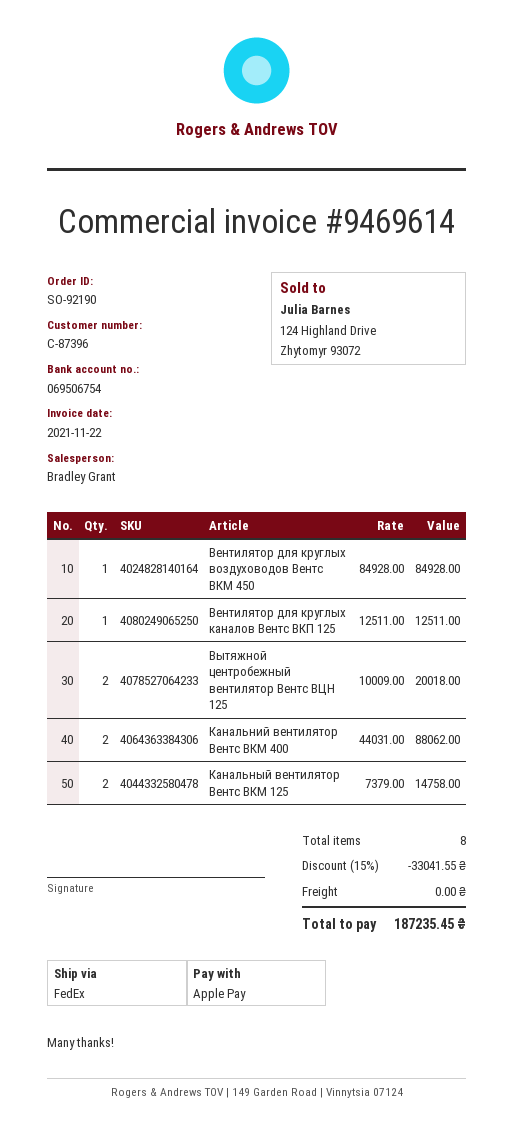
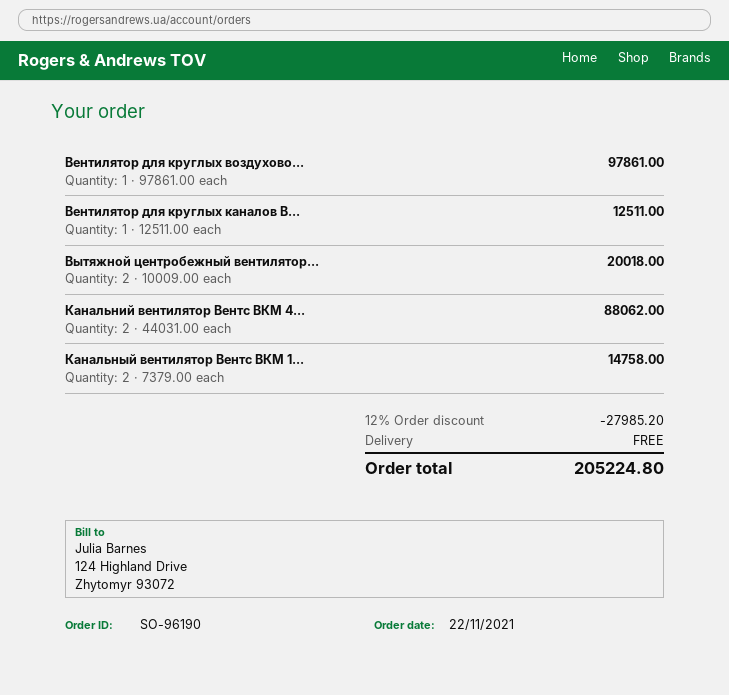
order number: SO-92190 -> SO-96190
Вентилятор для круглых воздуховодов Вентс ВКМ 450: 1 x 84928.00 = 84928.00 -> 1 x 97861.00 = 97861.00
discount: 15% = 33041.55 -> 12% = 27985.20
total: 187235.45 -> 205224.80

